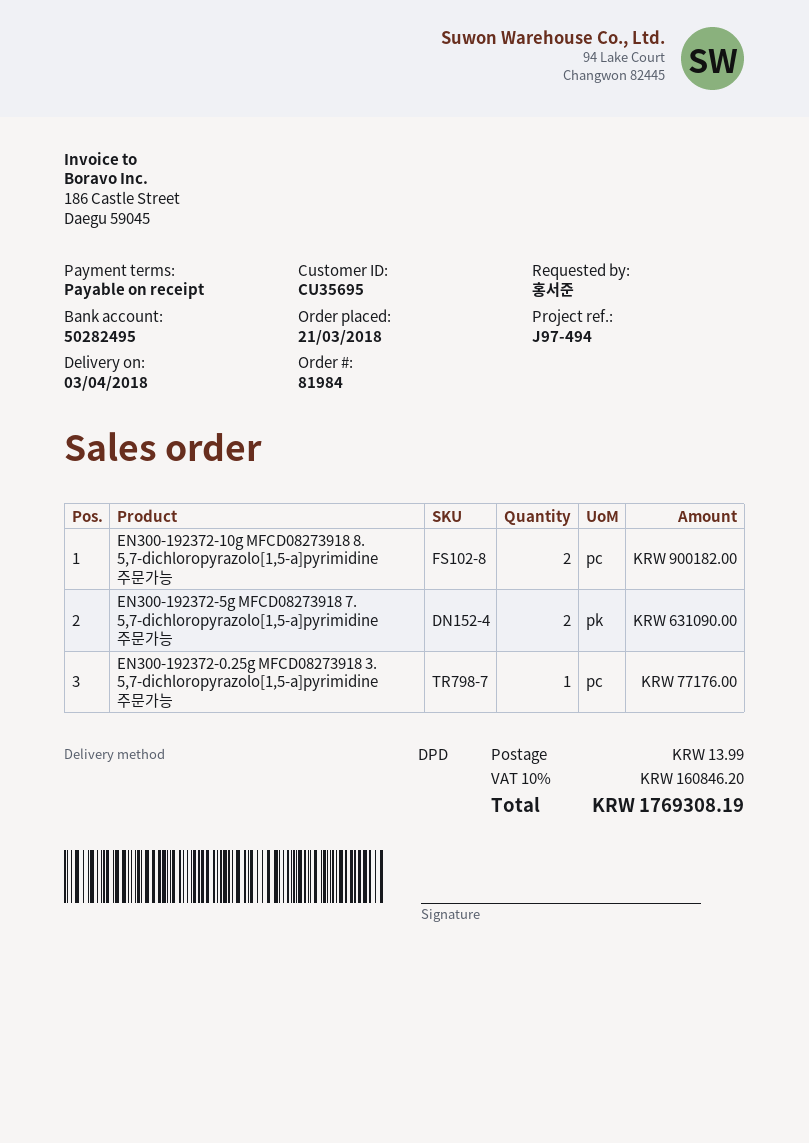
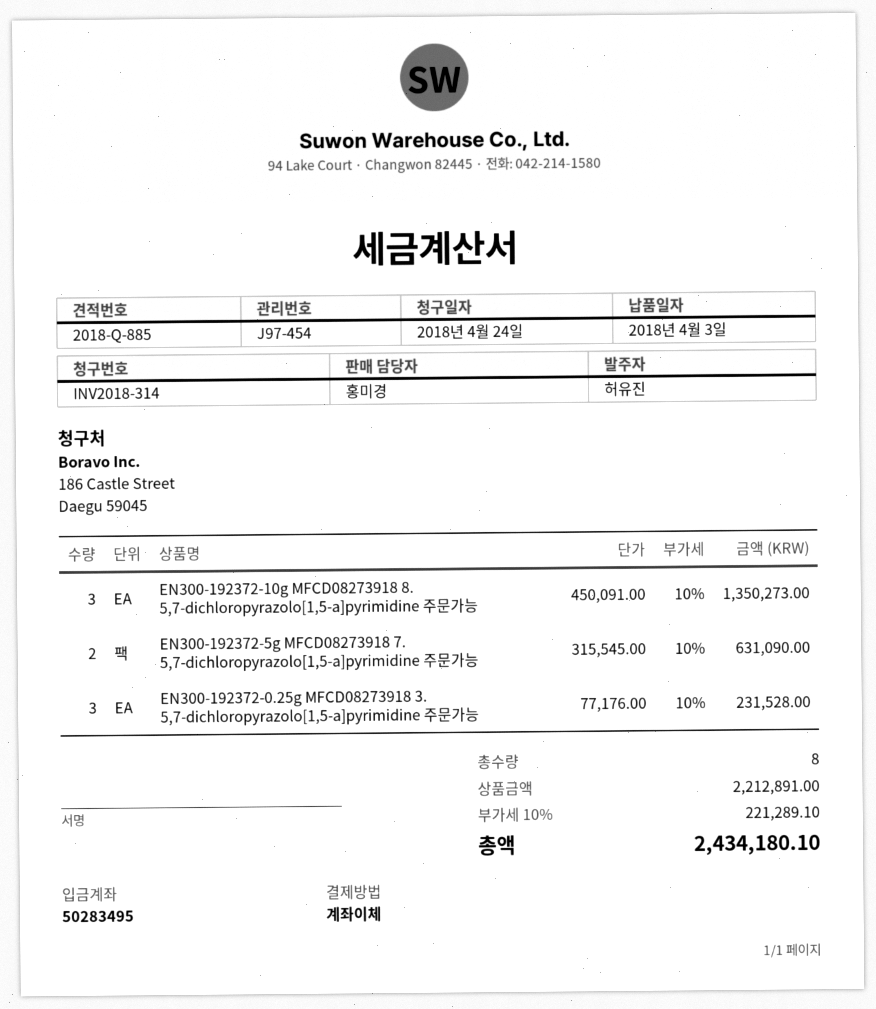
reference: J97-494 -> J97-454
ordered by: 홍서준 -> 허유진
bank account: 50282495 -> 50283495
EN300-192372-10g MFCD08273918 8. 5,7-dichloropyrazolo[1,5-a]pyrimidine 주문가능: 2 for 900182.00 -> 3 for 1350273.00
EN300-192372-0.25g MFCD08273918 3. 5,7-dichloropyrazolo[1,5-a]pyrimidine 주문가능: 1 for 77176.00 -> 3 for 231528.00
shipping: 13.99 -> none
tax: 10% = 160846.20 -> 10% = 221289.10
total: 1769308.19 -> 2434180.10

